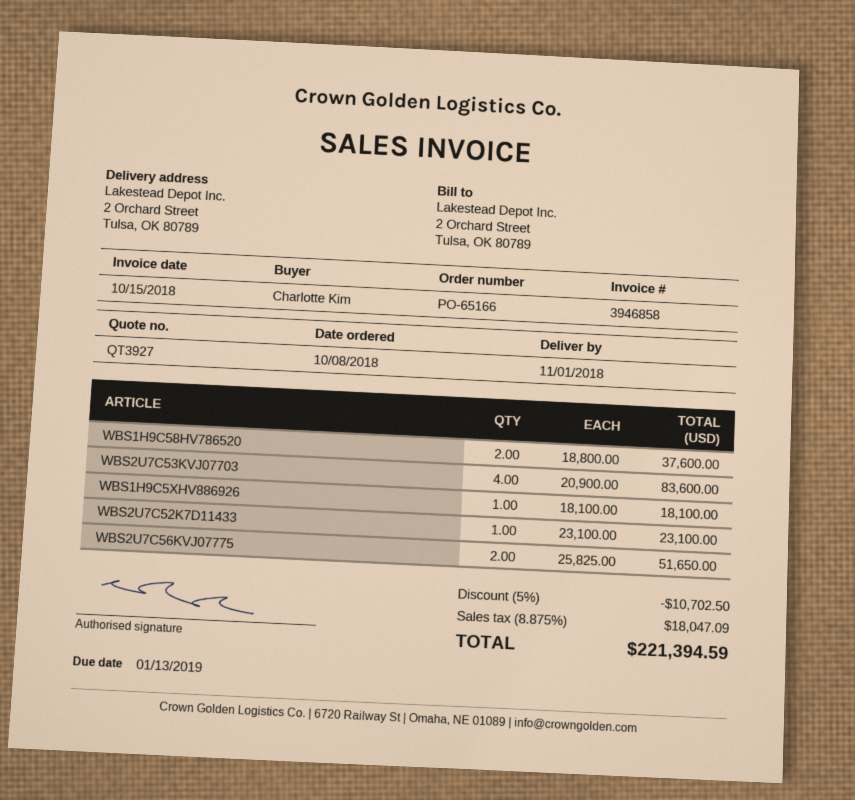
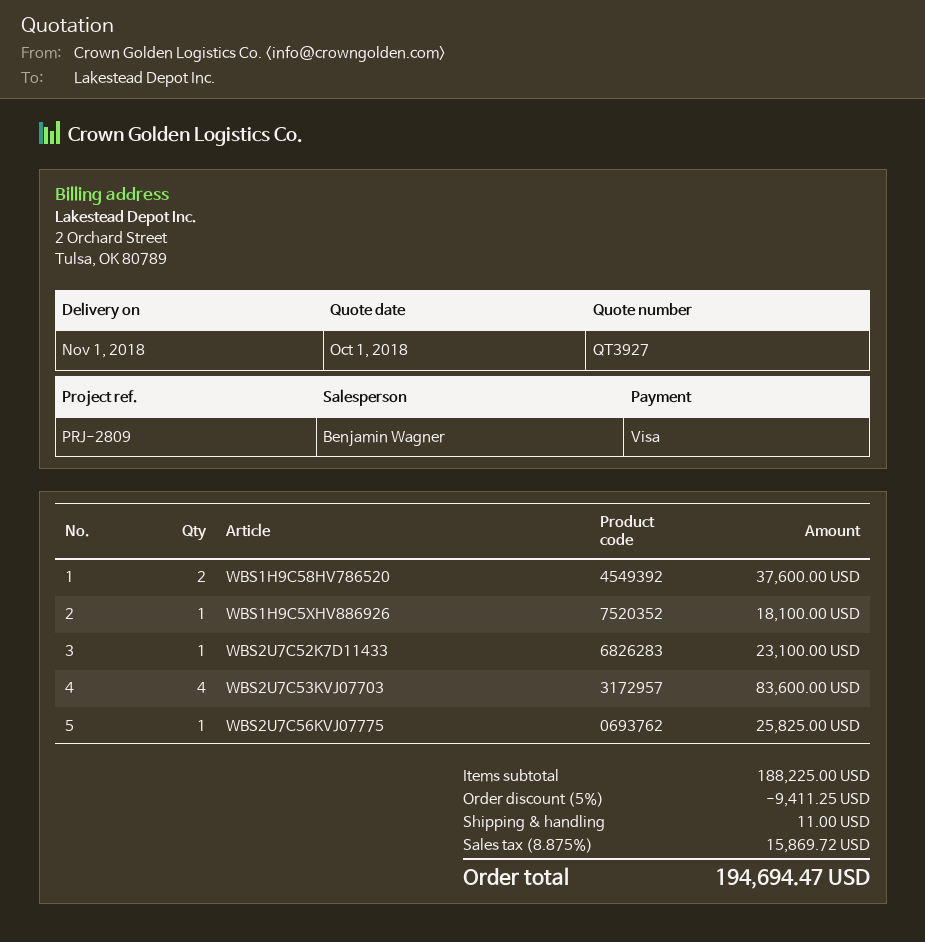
WBS2U7C56KVJ07775: 2 for 51650.00 -> 1 for 25825.00
discount: 5% = 10702.50 -> 5% = 9411.25
shipping: none -> 11.00
tax: 8.875% = 18047.09 -> 8.875% = 15869.72
total: 221394.59 -> 194694.47

